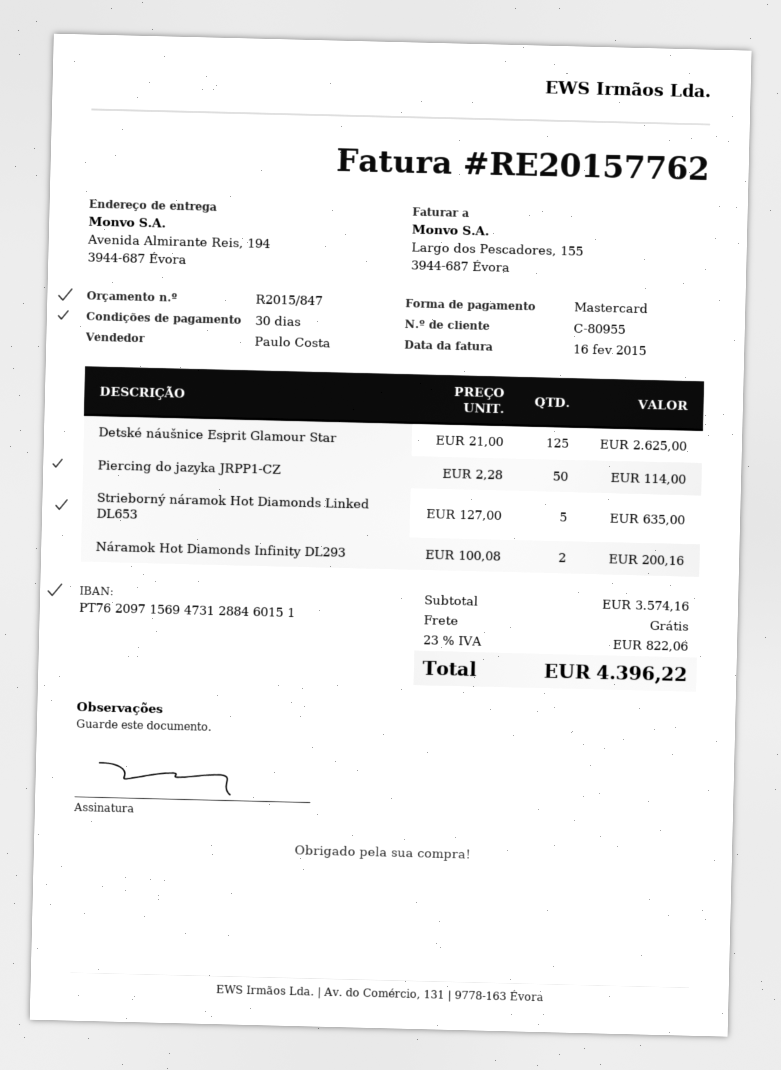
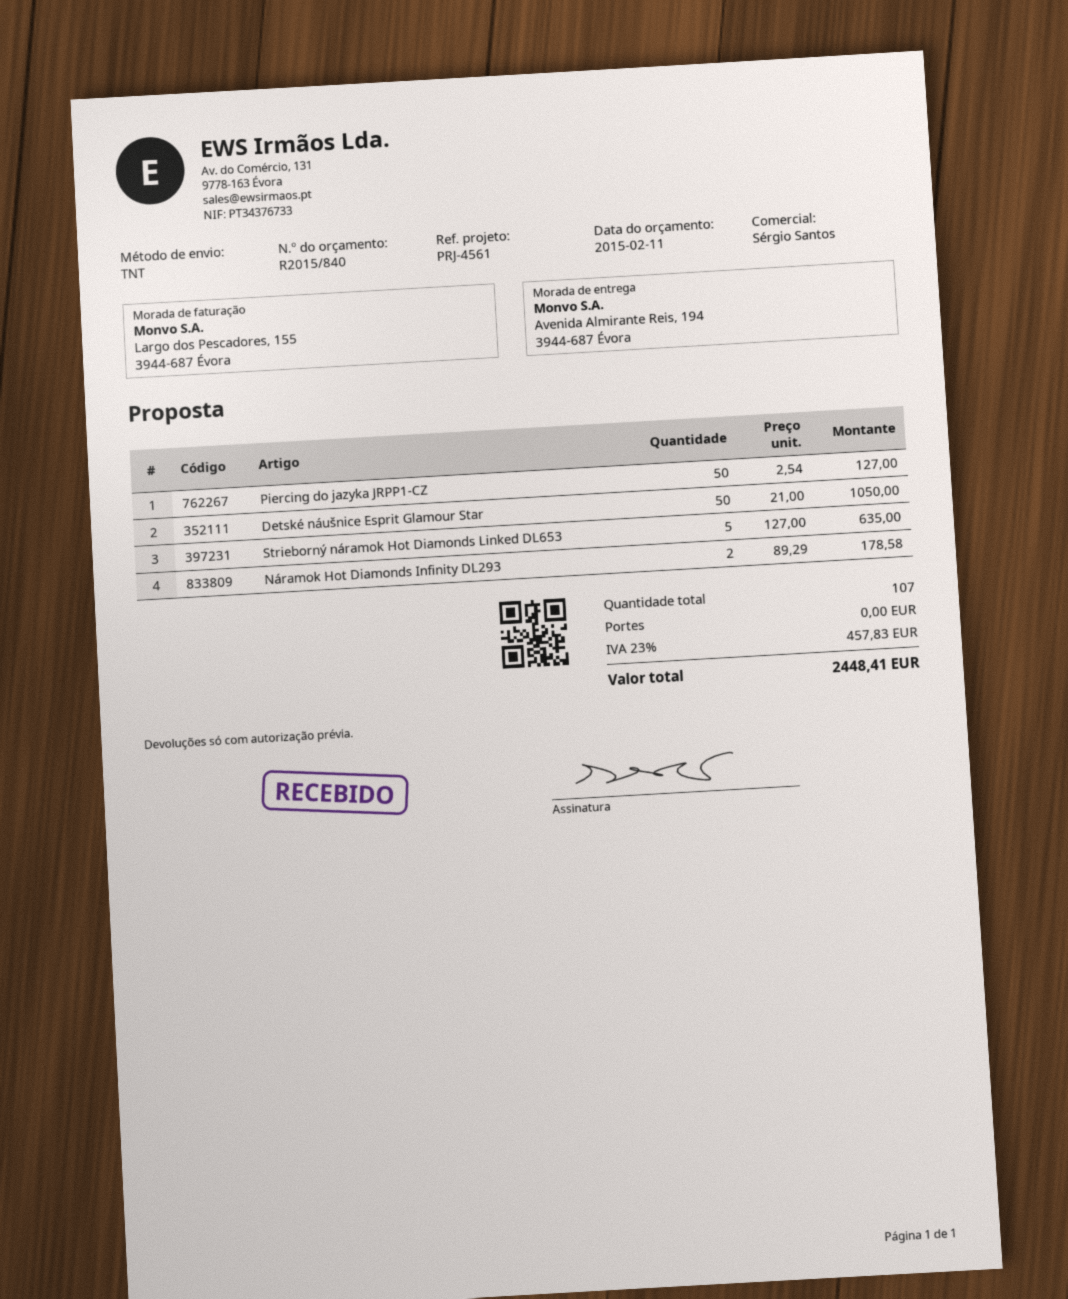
quote number: R2015/847 -> R2015/840
sales rep: Paulo Costa -> Sérgio Santos
Detské náušnice Esprit Glamour Star: 125 x 21.00 = 2625.00 -> 50 x 21.00 = 1050.00
Piercing do jazyka JRPP1-CZ: 50 x 2.28 = 114.00 -> 50 x 2.54 = 127.00
Náramok Hot Diamonds Infinity DL293: 2 x 100.08 = 200.16 -> 2 x 89.29 = 178.58
tax: 23% = 822.06 -> 23% = 457.83
total: 4396.22 -> 2448.41

